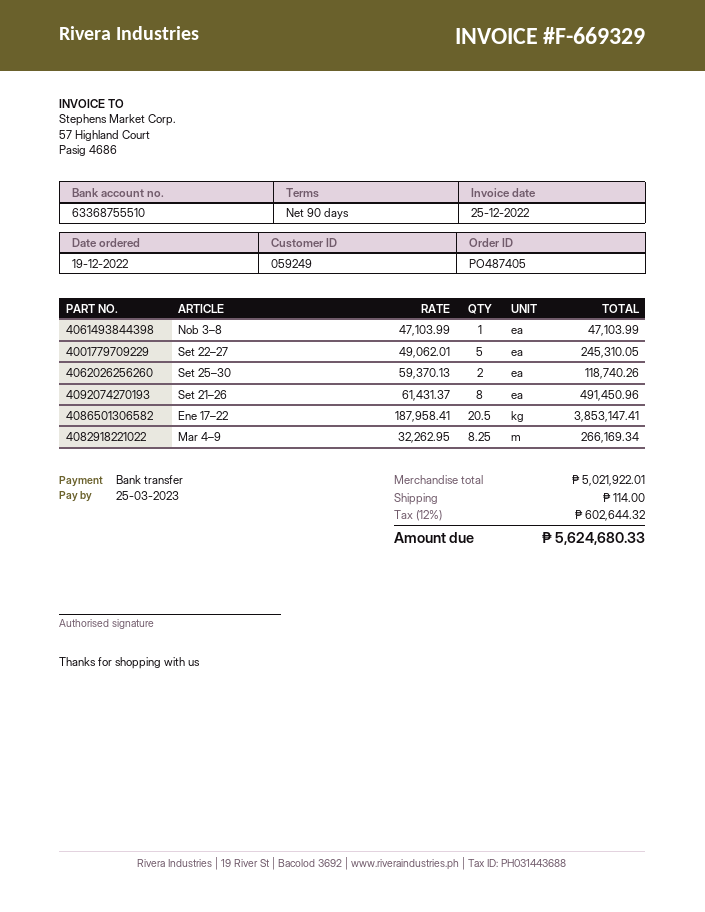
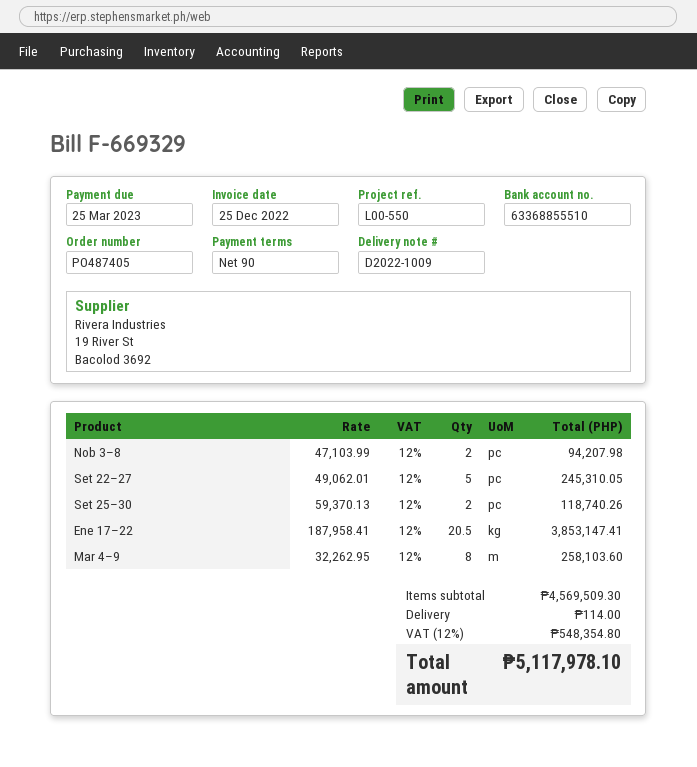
bank account: 63368755510 -> 63368855510
Nob 3–8: 1 x 47103.99 = 47103.99 -> 2 x 47103.99 = 94207.98
Set 21–26: 8 x 61431.37 = 491450.96 -> none
Mar 4–9: 8.25 x 32262.95 = 266169.34 -> 8 x 32262.95 = 258103.60
subtotal: 5021922.01 -> 4569509.30
tax: 12% = 602644.32 -> 12% = 548354.80
total: 5624680.33 -> 5117978.10

